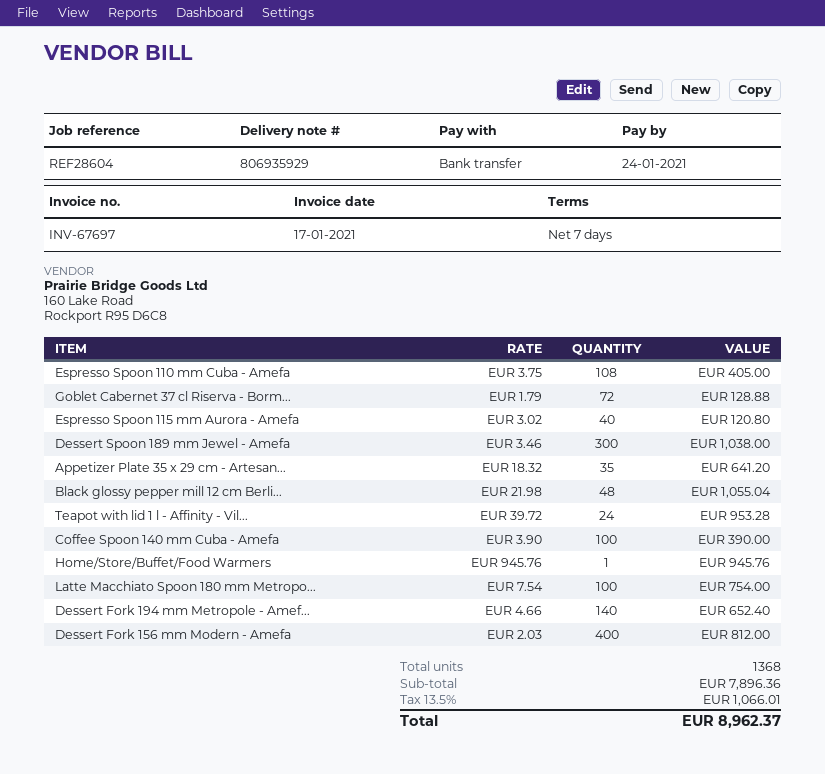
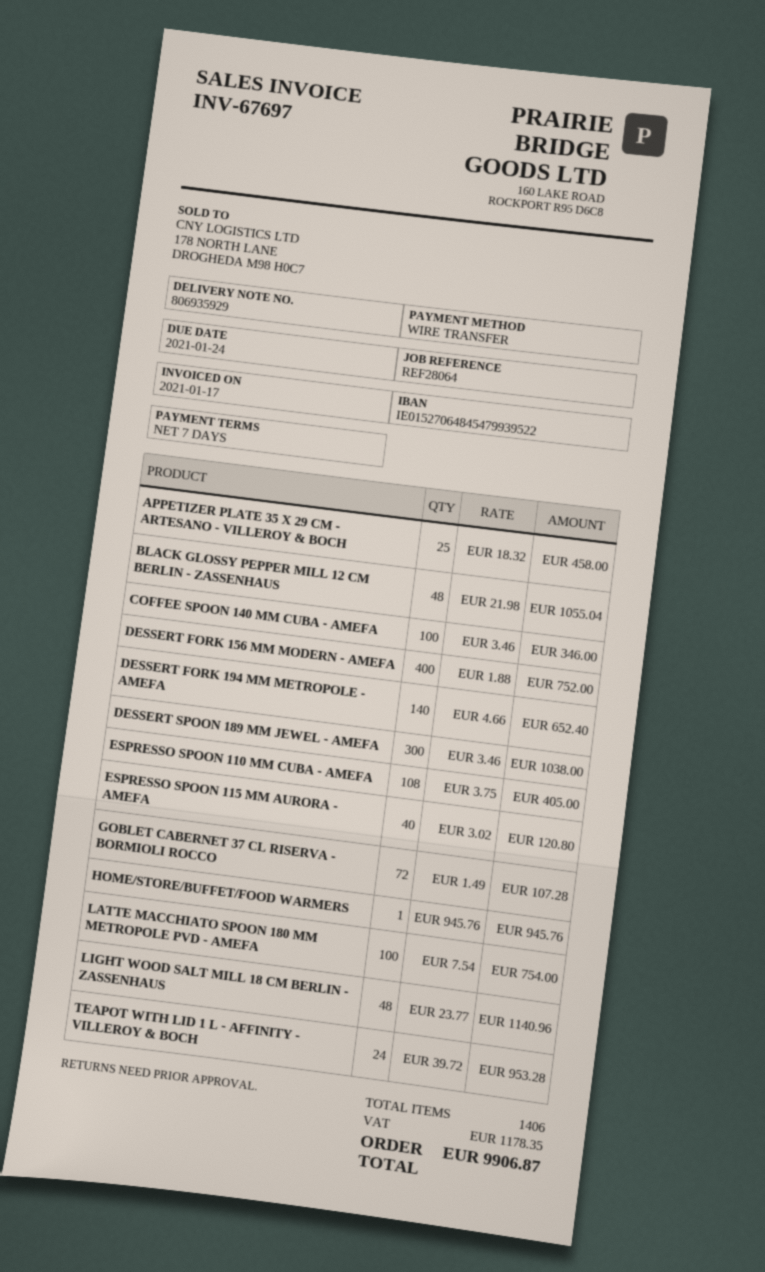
reference: REF28604 -> REF28064
Goblet Cabernet 37 cl Riserva - Borm...: 72 x 1.79 = 128.88 -> 72 x 1.49 = 107.28
Appetizer Plate 35 x 29 cm - Artesan...: 35 x 18.32 = 641.20 -> 25 x 18.32 = 458.00
Coffee Spoon 140 mm Cuba - Amefa: 100 x 3.90 = 390.00 -> 100 x 3.46 = 346.00
Dessert Fork 156 mm Modern - Amefa: 400 x 2.03 = 812.00 -> 400 x 1.88 = 752.00
LIGHT WOOD SALT MILL 18 CM BERLIN - ZASSENHAUS: none -> 48 x 23.77 = 1140.96
total quantity: 1368 -> 1406
tax: 1066.01 -> 1178.35
total: 8962.37 -> 9906.87

